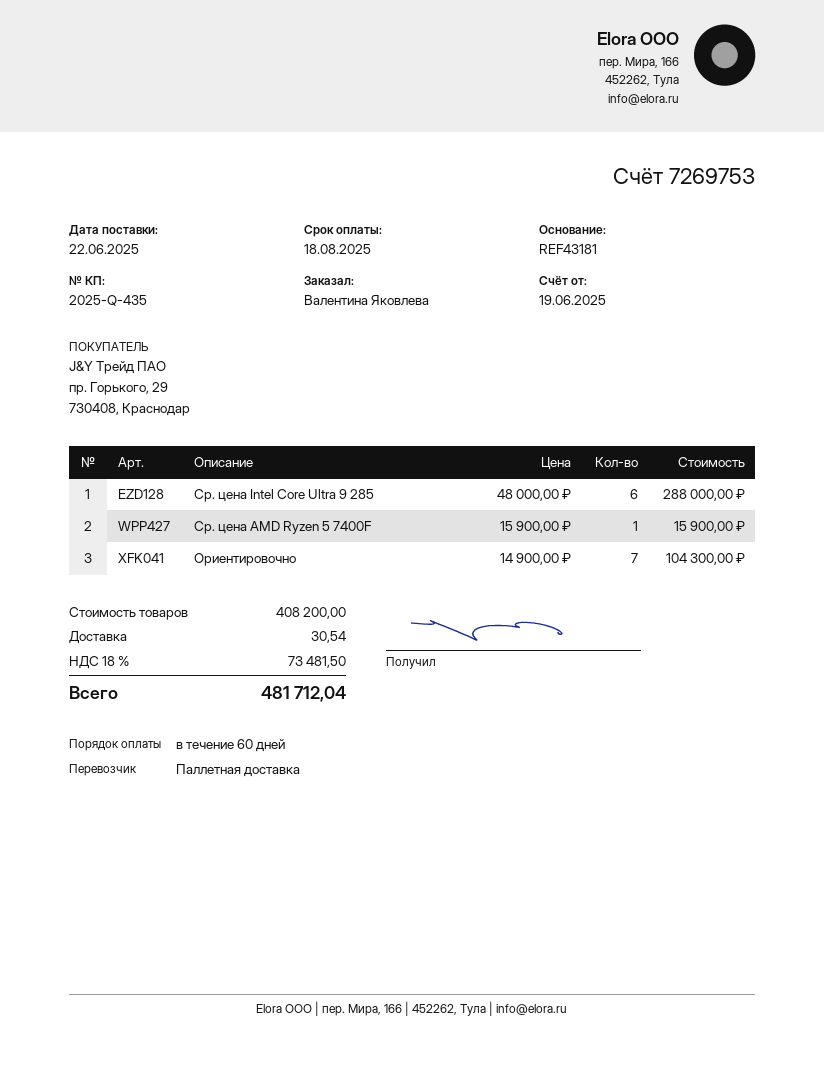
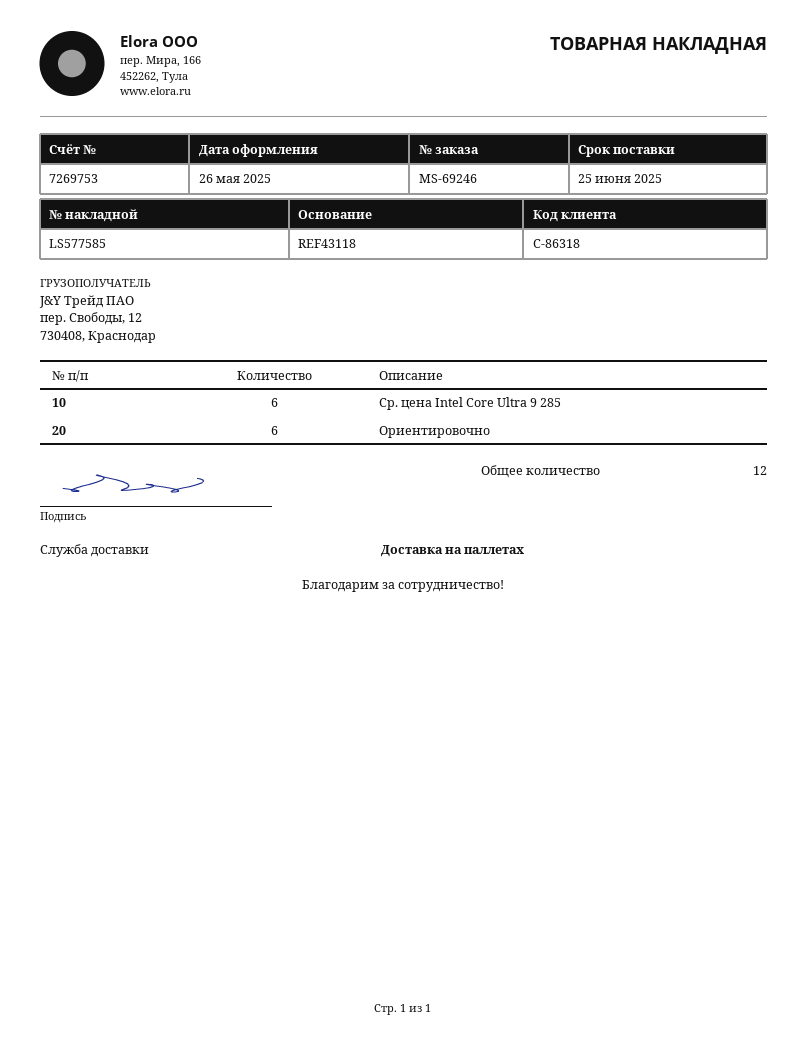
delivery date: 2025-06-22 -> 2025-06-25
reference: REF43181 -> REF43118
Ср. цена AMD Ryzen 5 7400F: 1 -> none
Ориентировочно: 7 -> 6

